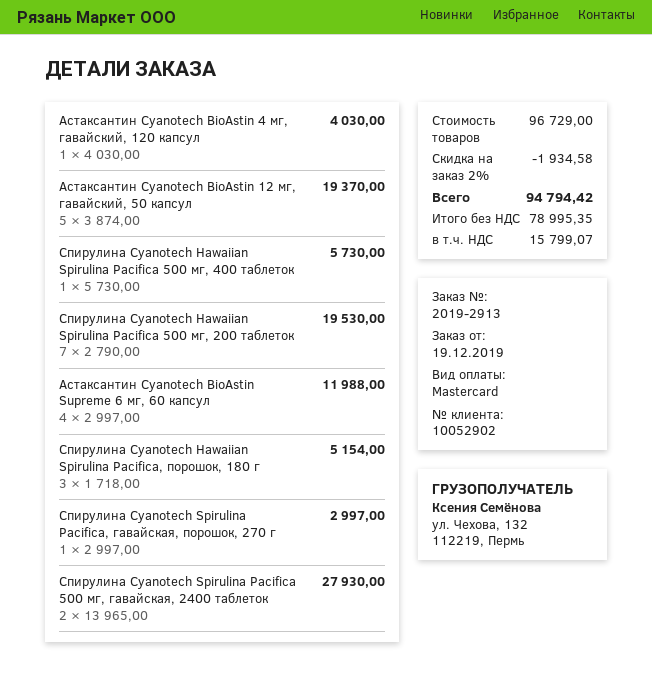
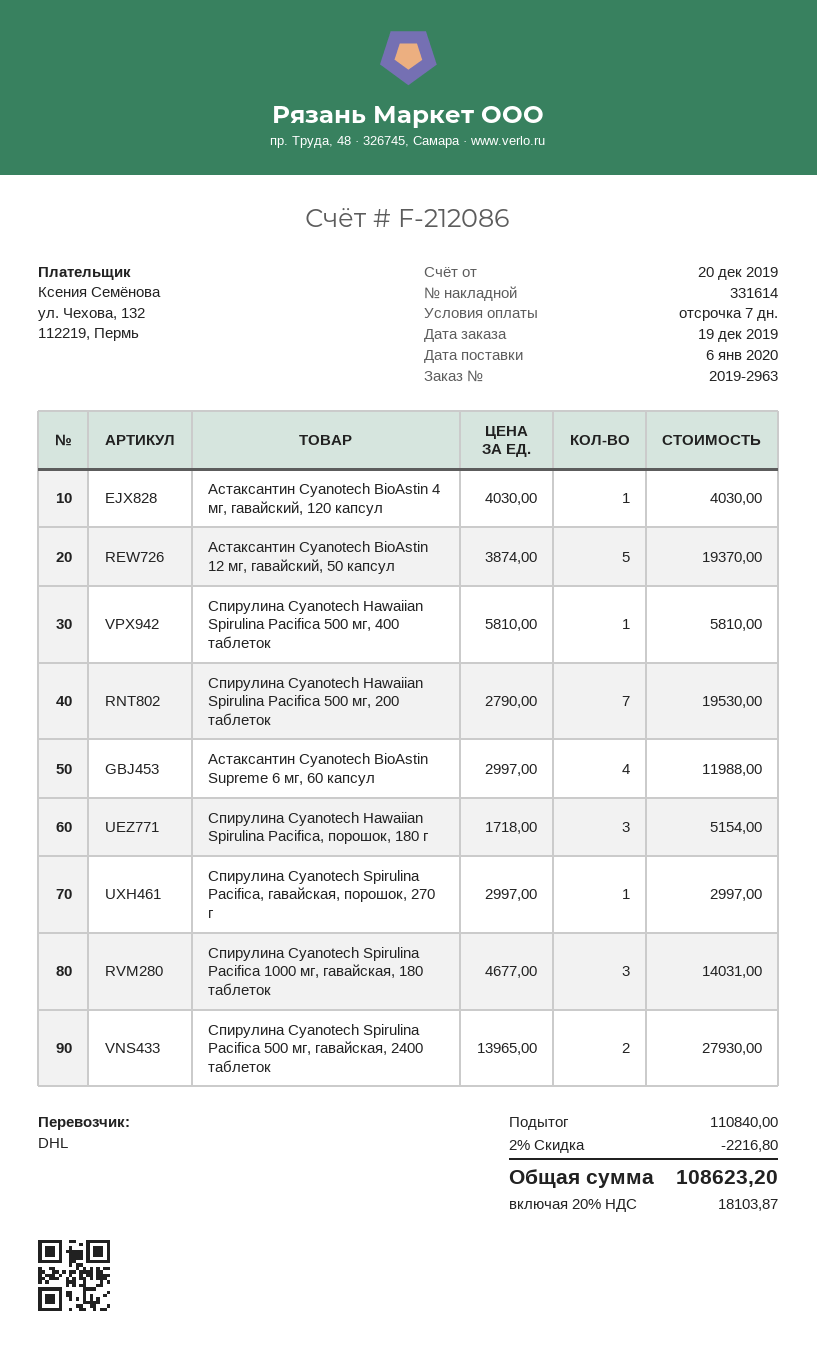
order number: 2019-2913 -> 2019-2963
Спирулина Cyanotech Hawaiian Spirulina Pacifica 500 мг, 400 таблеток: 1 x 5730.00 = 5730.00 -> 1 x 5810.00 = 5810.00
Спирулина Cyanotech Spirulina Pacifica 1000 мг, гавайская, 180 таблеток: none -> 3 x 4677.00 = 14031.00
subtotal: 96729.00 -> 110840.00
discount: 2% = 1934.58 -> 2% = 2216.80
tax: 15799.07 -> 18103.87
total: 94794.42 -> 108623.20

